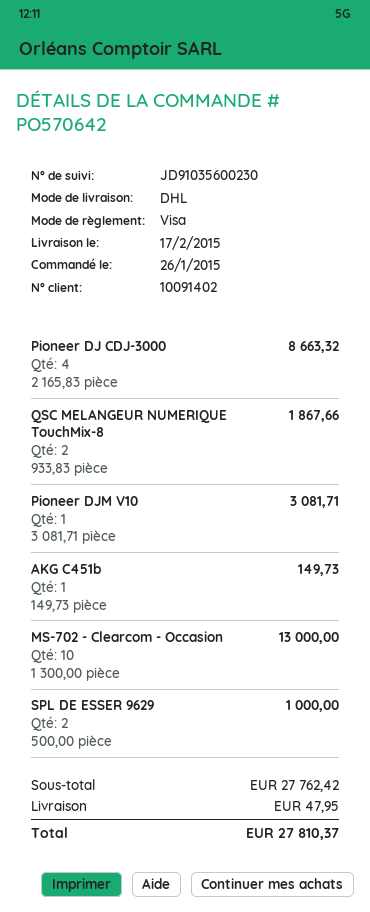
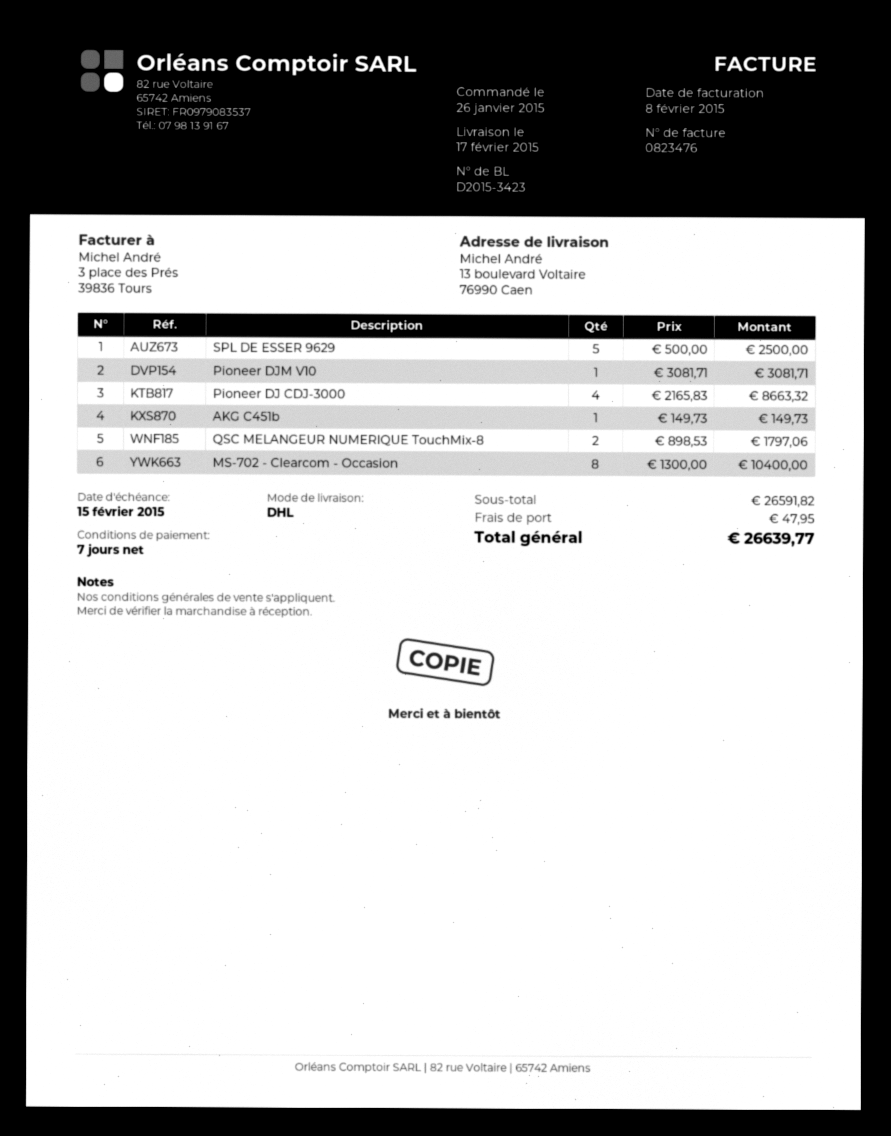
QSC MELANGEUR NUMERIQUE TouchMix-8: 2 x 933.83 = 1867.66 -> 2 x 898.53 = 1797.06
MS-702 - Clearcom - Occasion: 10 x 1300.00 = 13000.00 -> 8 x 1300.00 = 10400.00
SPL DE ESSER 9629: 2 x 500.00 = 1000.00 -> 5 x 500.00 = 2500.00
subtotal: 27762.42 -> 26591.82
total: 27810.37 -> 26639.77

